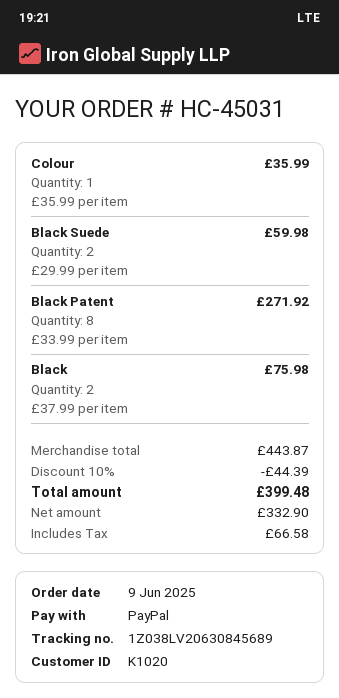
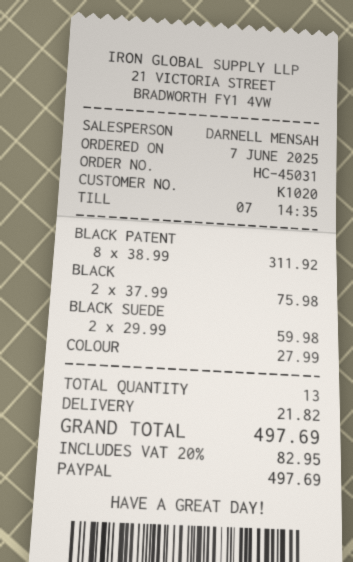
order date: 2025-06-09 -> 2025-06-07
Colour: 1 x 35.99 = 35.99 -> 1 x 27.99 = 27.99
Black Patent: 8 x 33.99 = 271.92 -> 8 x 38.99 = 311.92
discount: 10% = 44.39 -> none
shipping: none -> 21.82
tax: 66.58 -> 82.95
total: 399.48 -> 497.69

